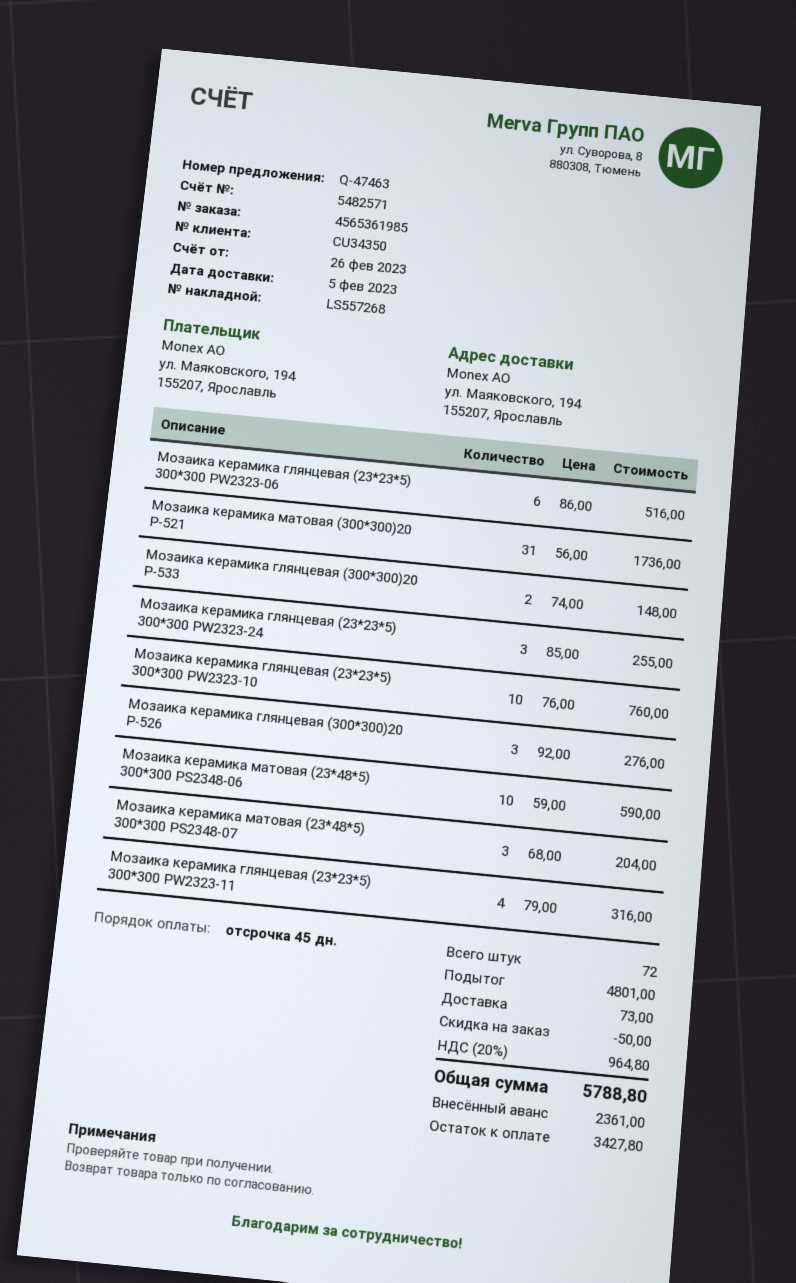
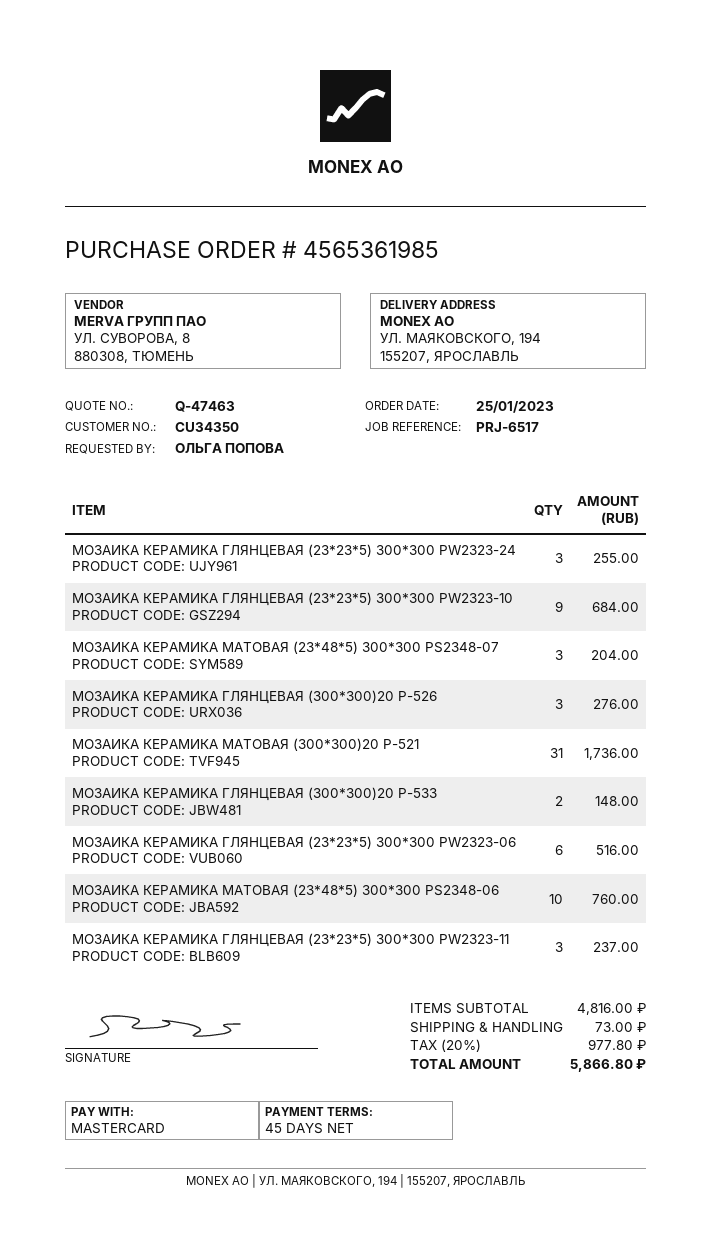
Мозаика керамика глянцевая (23*23*5) 300*300 PW2323-10: 10 for 760.00 -> 9 for 684.00
Мозаика керамика матовая (23*48*5) 300*300 PS2348-06: 10 for 590.00 -> 10 for 760.00
Мозаика керамика глянцевая (23*23*5) 300*300 PW2323-11: 4 for 316.00 -> 3 for 237.00
subtotal: 4801.00 -> 4816.00
discount: 50.00 -> none
tax: 20% = 964.80 -> 20% = 977.80
total: 5788.80 -> 5866.80

